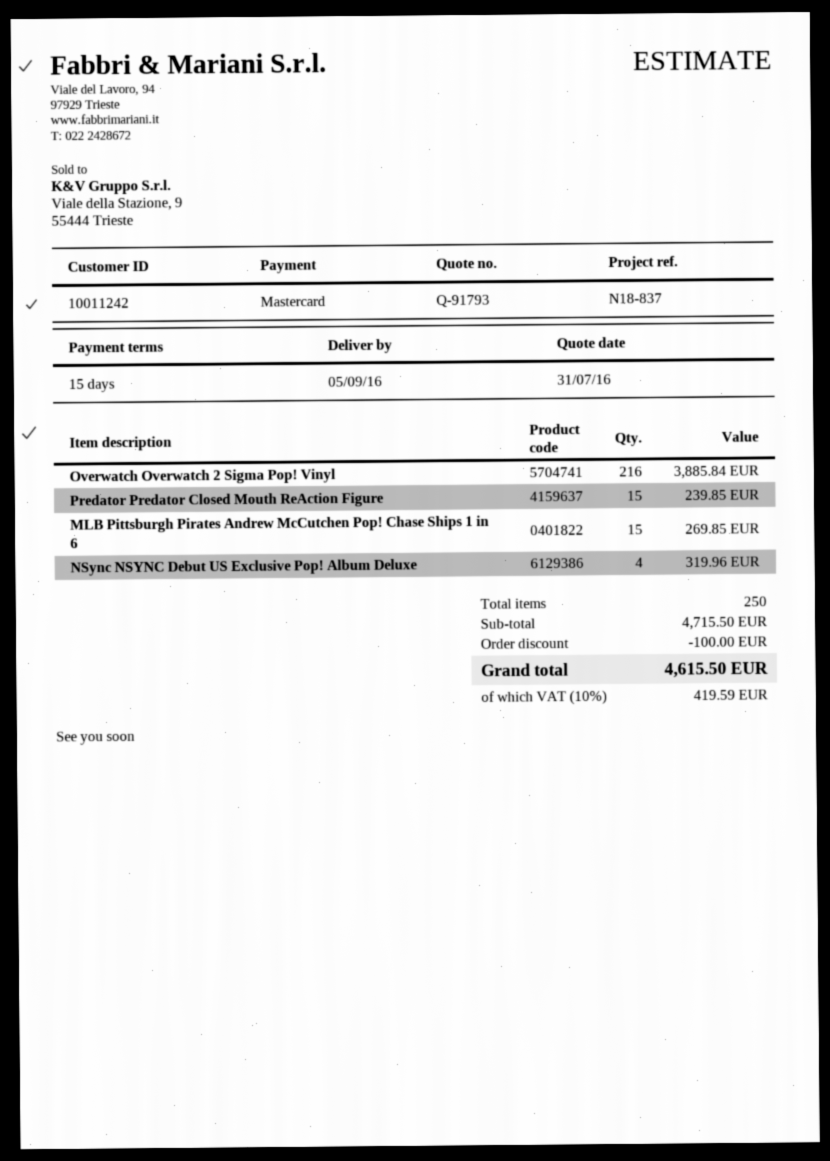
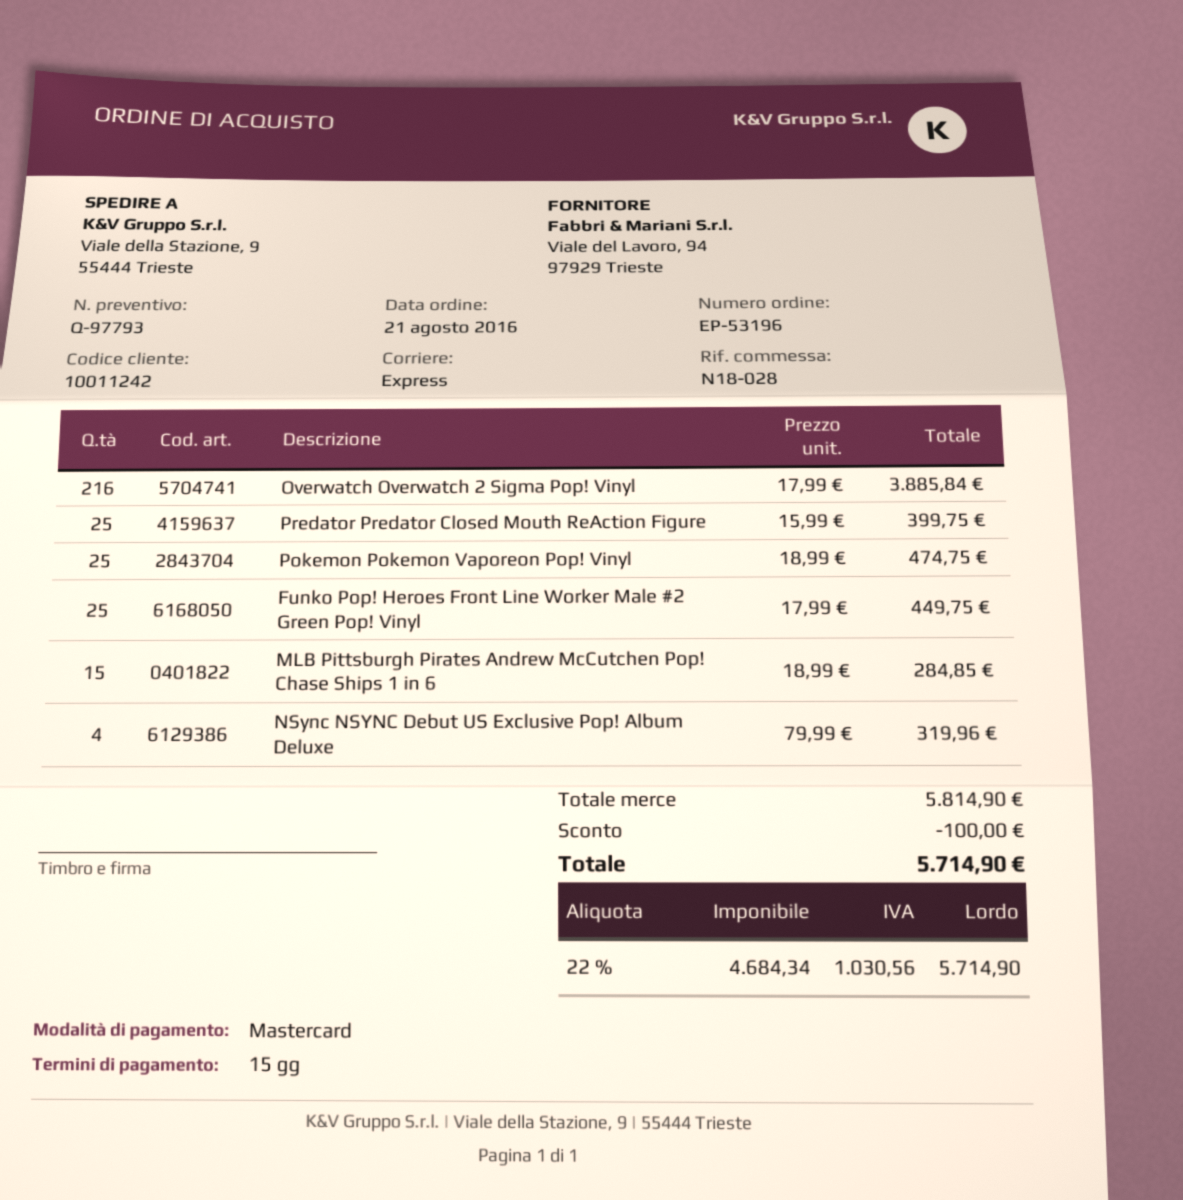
quote number: Q-91793 -> Q-97793
reference: N18-837 -> N18-028
Predator Predator Closed Mouth ReAction Figure: 15 for 239.85 -> 25 for 399.75
MLB Pittsburgh Pirates Andrew McCutchen Pop! Chase Ships 1 in 6: 15 for 269.85 -> 15 for 284.85
Pokemon Pokemon Vaporeon Pop! Vinyl: none -> 25 for 474.75
Funko Pop! Heroes Front Line Worker Male #2 Green Pop! Vinyl: none -> 25 for 449.75
subtotal: 4715.50 -> 5814.90
tax: 10% = 419.59 -> 22% = 1030.56
total: 4615.50 -> 5714.90

